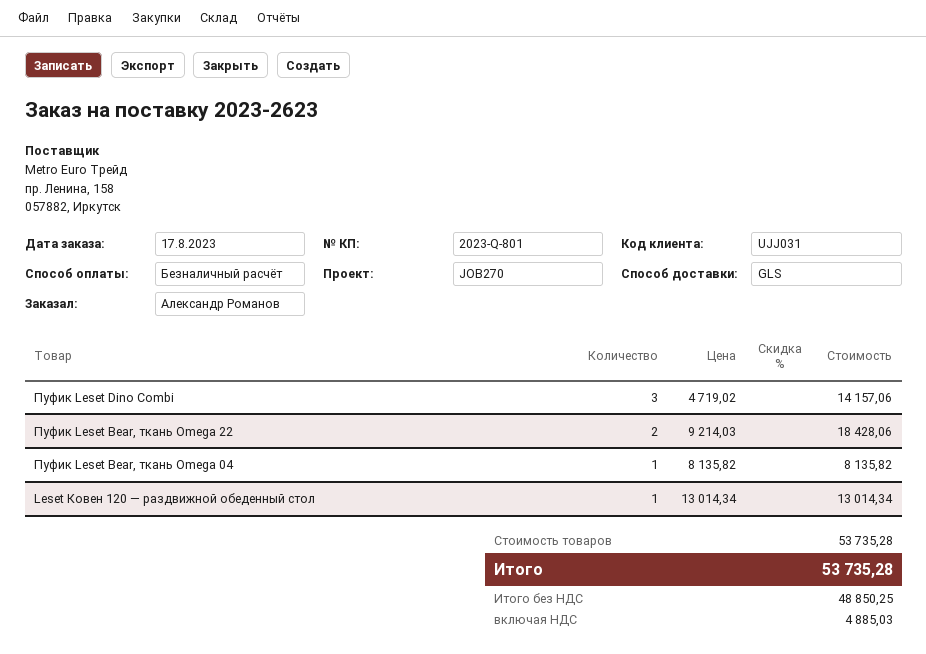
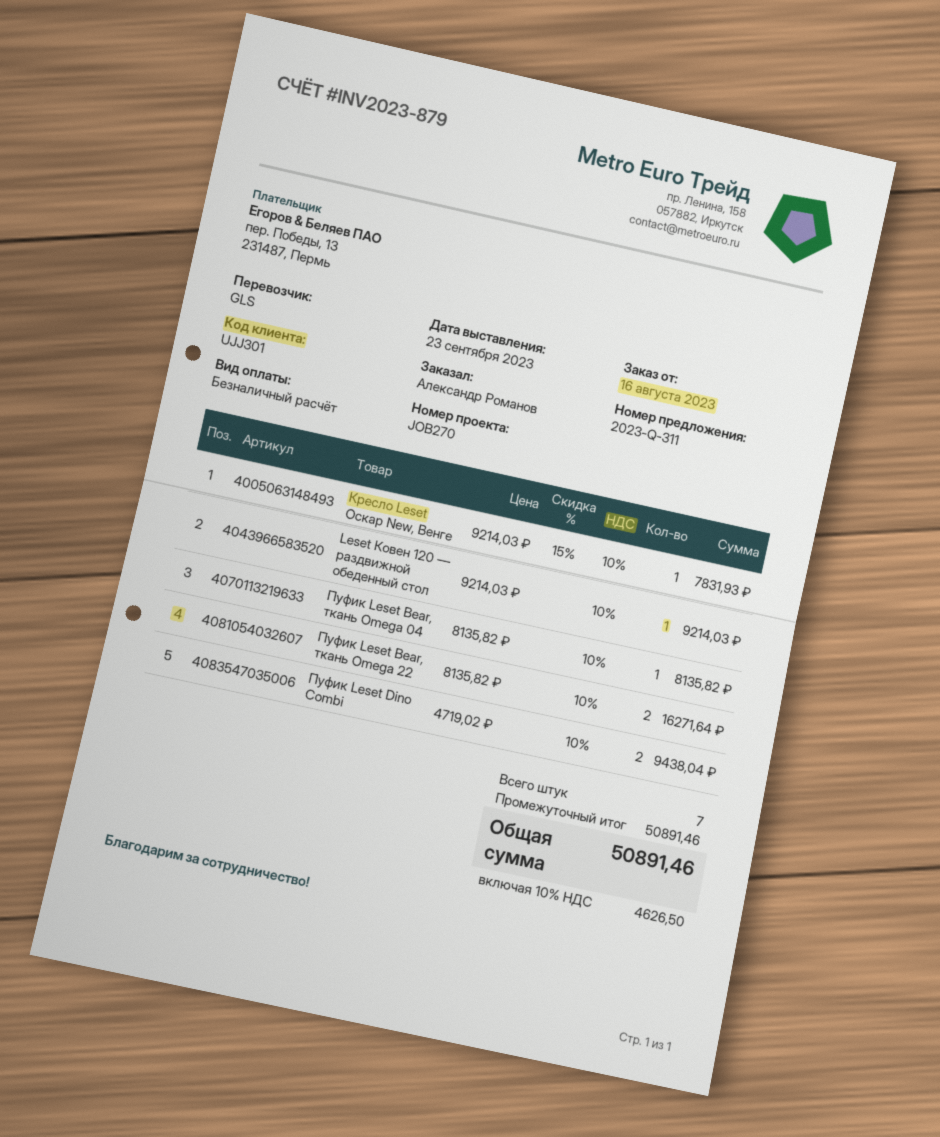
quote number: 2023-Q-801 -> 2023-Q-311
order date: 2023-08-17 -> 2023-08-16
customer number: UJJ031 -> UJJ301
Пуфик Leset Dino Combi: 3 x 4719.02 = 14157.06 -> 2 x 4719.02 = 9438.04
Пуфик Leset Bear, ткань Omega 22: 2 x 9214.03 = 18428.06 -> 2 x 8135.82 = 16271.64
Leset Ковен 120 — раздвижной обеденный стол: 1 x 13014.34 = 13014.34 -> 1 x 9214.03 = 9214.03
Кресло Leset Оскар New, Венге: none -> 1 x 9214.03 - 15% = 7831.93
subtotal: 53735.28 -> 50891.46
tax: 4885.03 -> 4626.50
total: 53735.28 -> 50891.46

